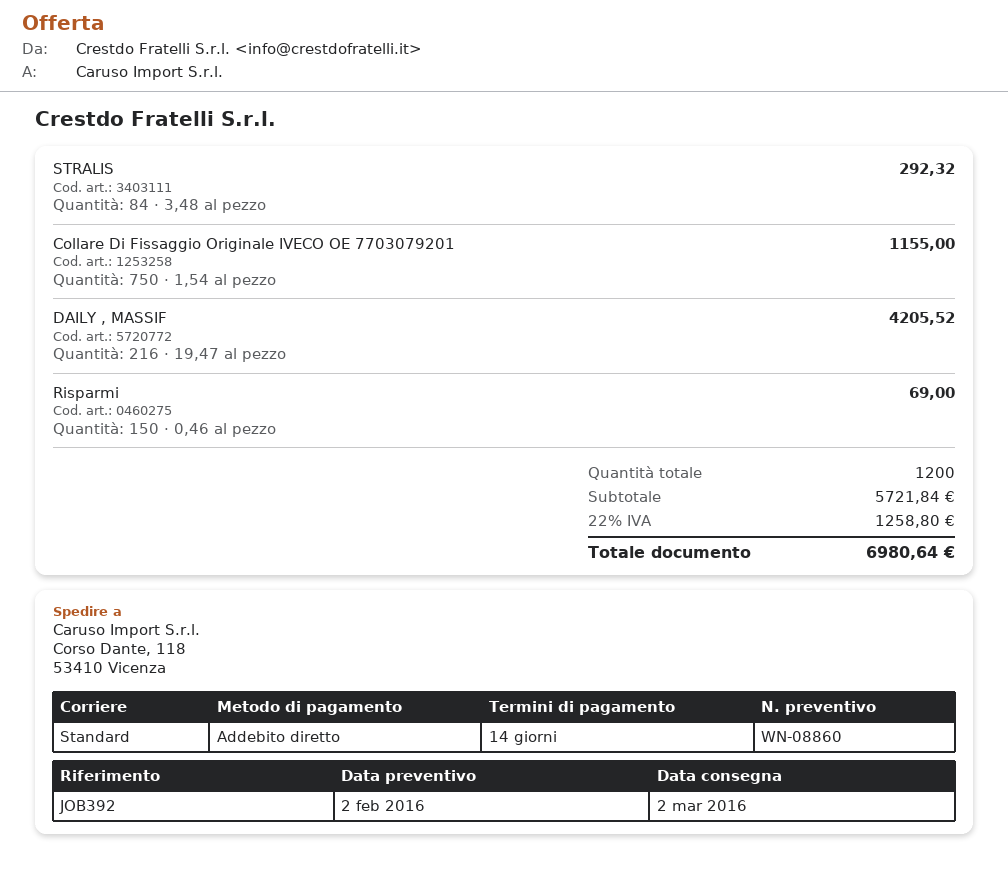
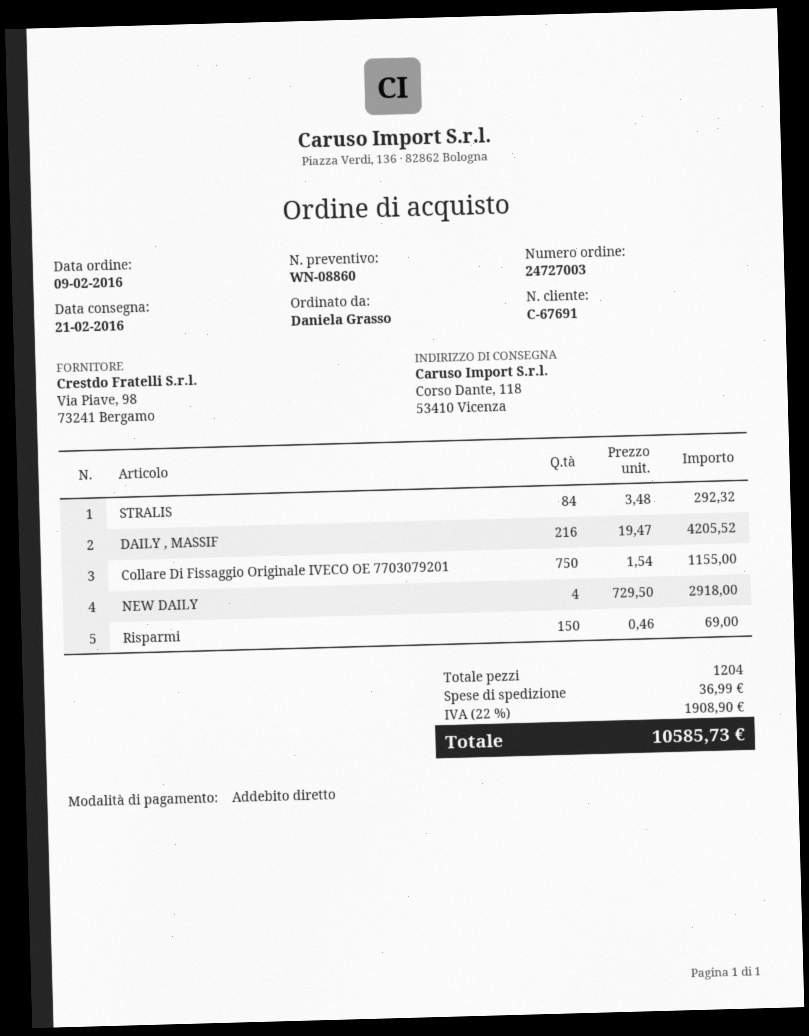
delivery date: 2016-03-02 -> 2016-02-21
NEW DAILY: none -> 4 x 729.50 = 2918.00
total quantity: 1200 -> 1204
shipping: none -> 36.99
tax: 22% = 1258.80 -> 22% = 1908.90
total: 6980.64 -> 10585.73

